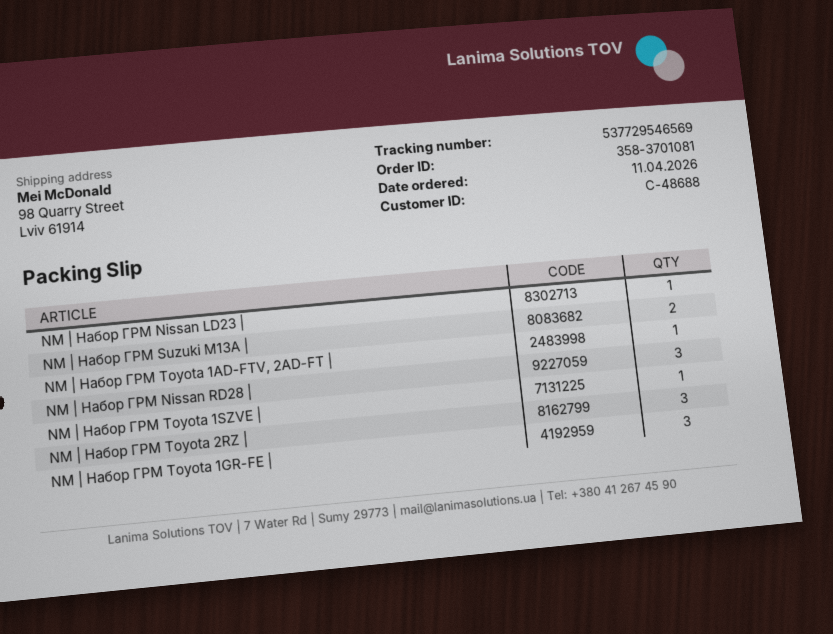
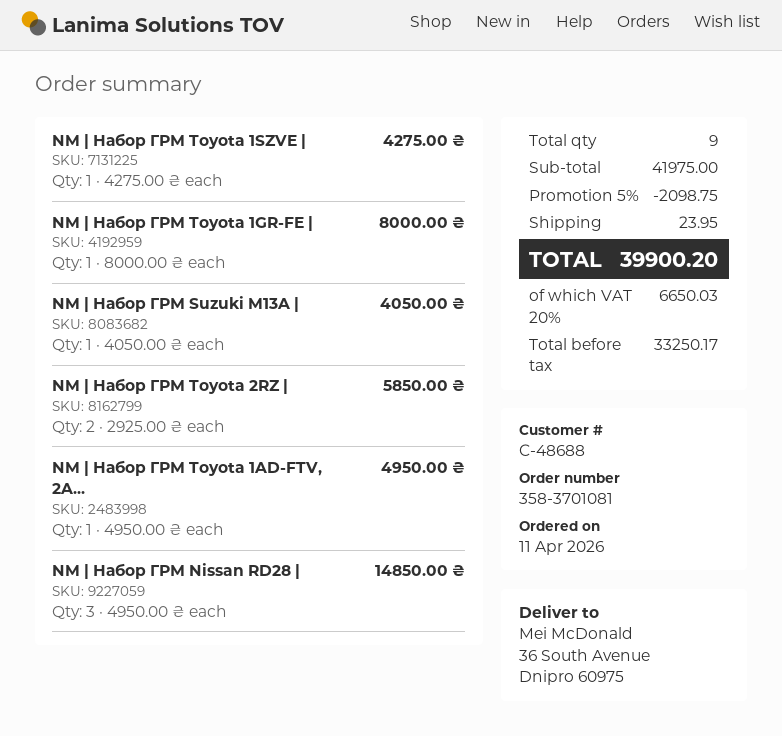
ship to: 98 Quarry Street, Lviv 61914 -> 36 South Avenue, Dnipro 60975
NM | Набор ГРМ Nissan LD23 |: 1 -> none
NM | Набор ГРМ Suzuki M13A |: 2 -> 1
NM | Набор ГРМ Toyota 2RZ |: 3 -> 2
NM | Набор ГРМ Toyota 1GR-FE |: 3 -> 1

